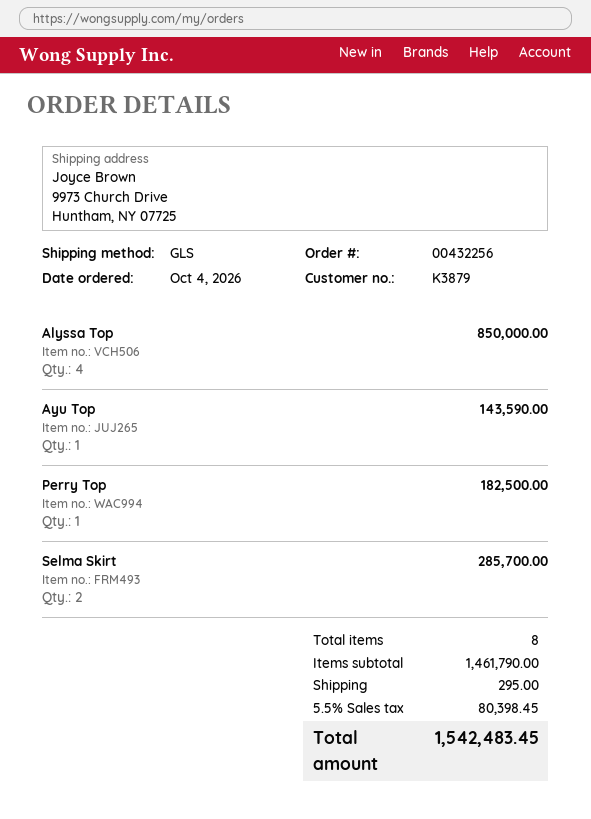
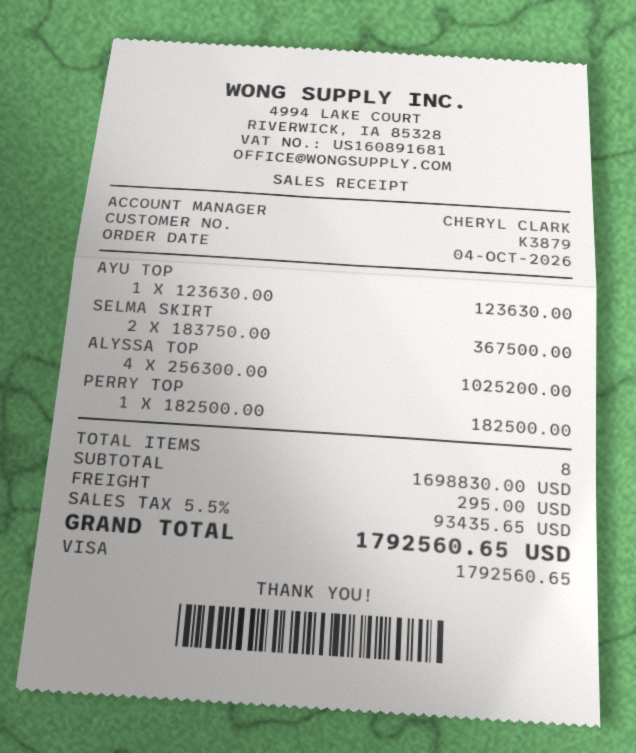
Alyssa Top: 4 for 850000.00 -> 4 for 1025200.00
Ayu Top: 1 for 143590.00 -> 1 for 123630.00
Selma Skirt: 2 for 285700.00 -> 2 for 367500.00
subtotal: 1461790.00 -> 1698830.00
tax: 5.5% = 80398.45 -> 5.5% = 93435.65
total: 1542483.45 -> 1792560.65

